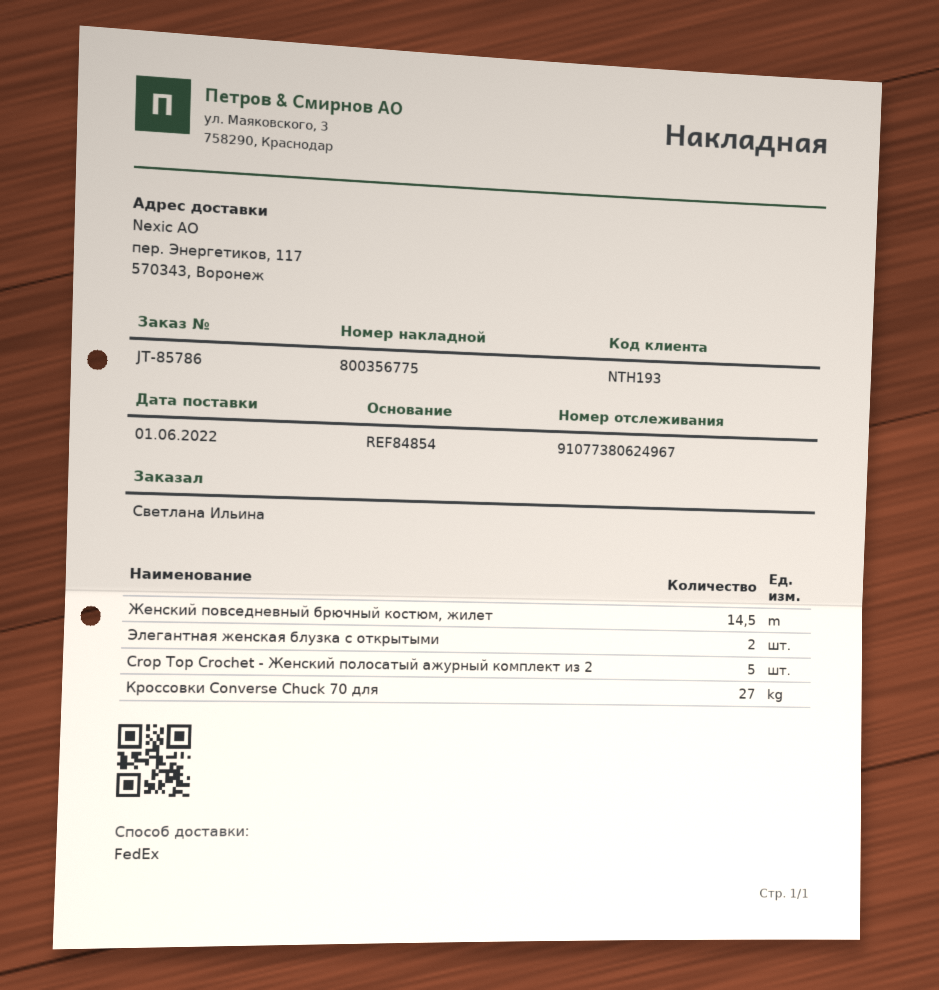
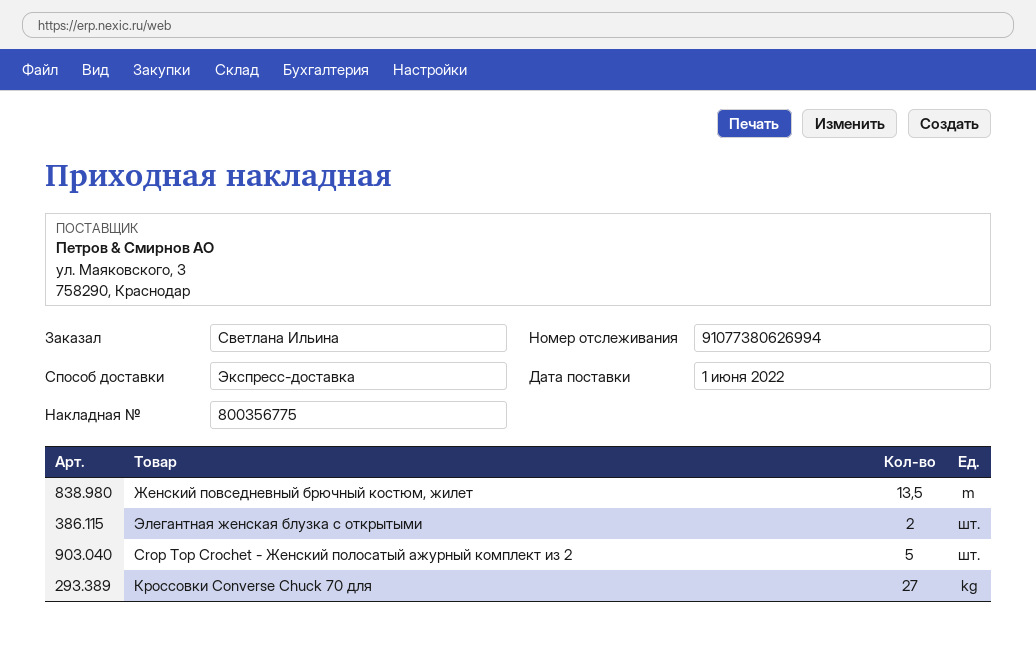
shipping method: FedEx -> express
tracking number: 91077380624967 -> 91077380626994
Женский повседневный брючный костюм, жилет: 14.5 -> 13.5

